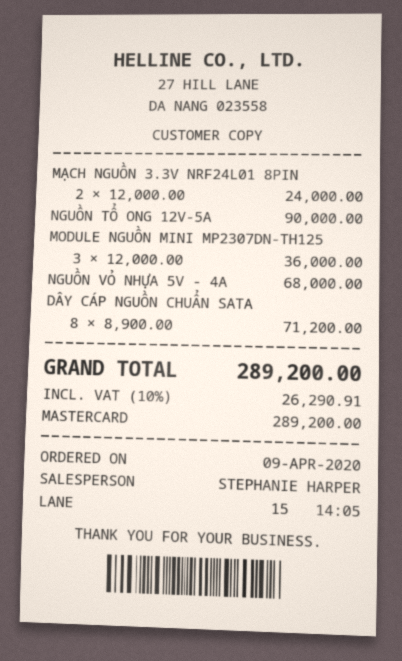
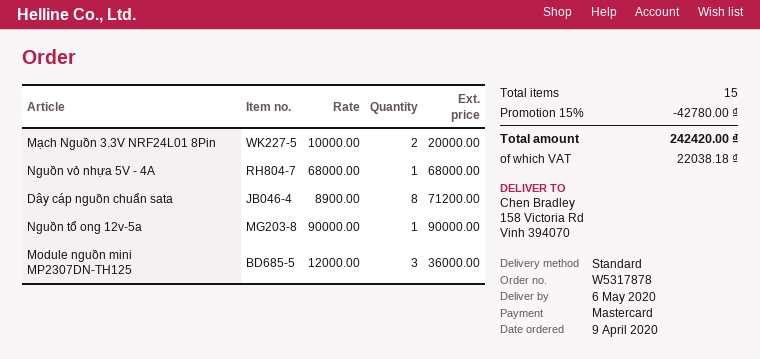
MẠCH NGUỒN 3.3V NRF24L01 8PIN: 2 x 12000.00 = 24000.00 -> 2 x 10000.00 = 20000.00
discount: none -> 15% = 42780.00
tax: 26290.91 -> 22038.18
total: 289200.00 -> 242420.00

